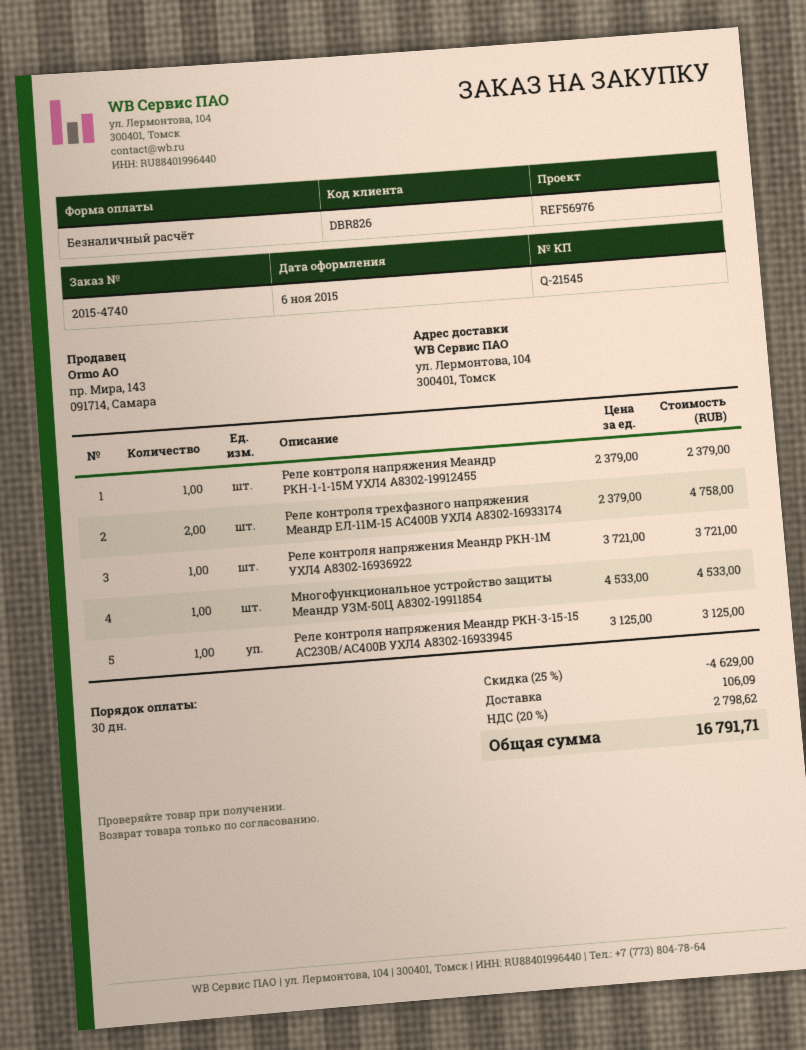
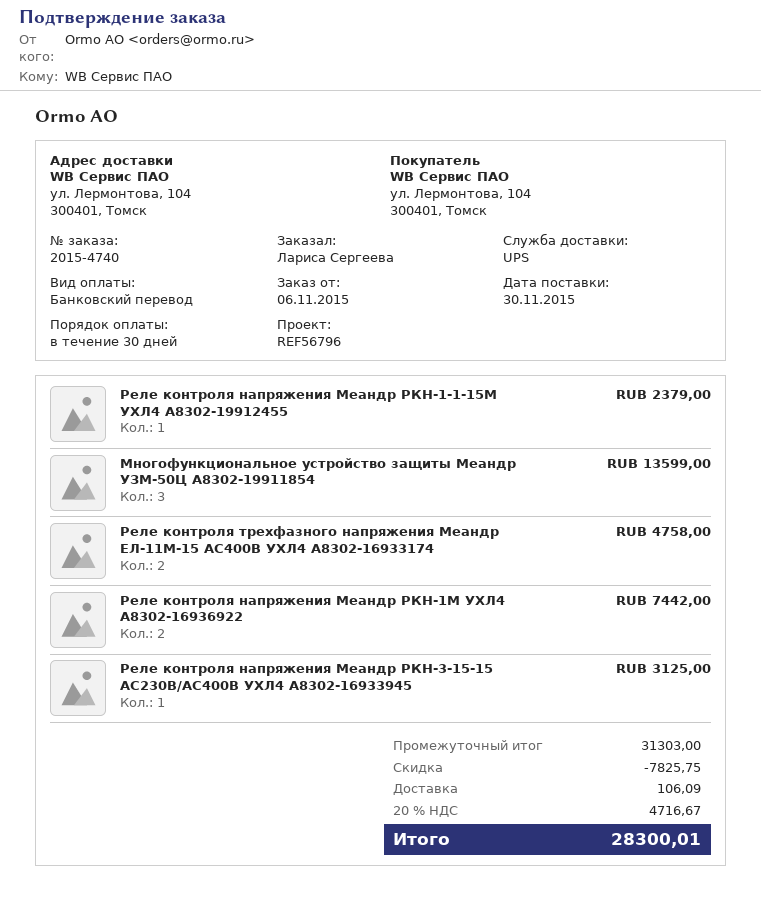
reference: REF56976 -> REF56796
Реле контроля напряжения Меандр РКН-1М УХЛ4 A8302-16936922: 1 for 3721.00 -> 2 for 7442.00
Многофункциональное устройство защиты Меандр УЗМ-50Ц A8302-19911854: 1 for 4533.00 -> 3 for 13599.00
discount: 4629.00 -> 7825.75
tax: 20% = 2798.62 -> 20% = 4716.67
total: 16791.71 -> 28300.01

